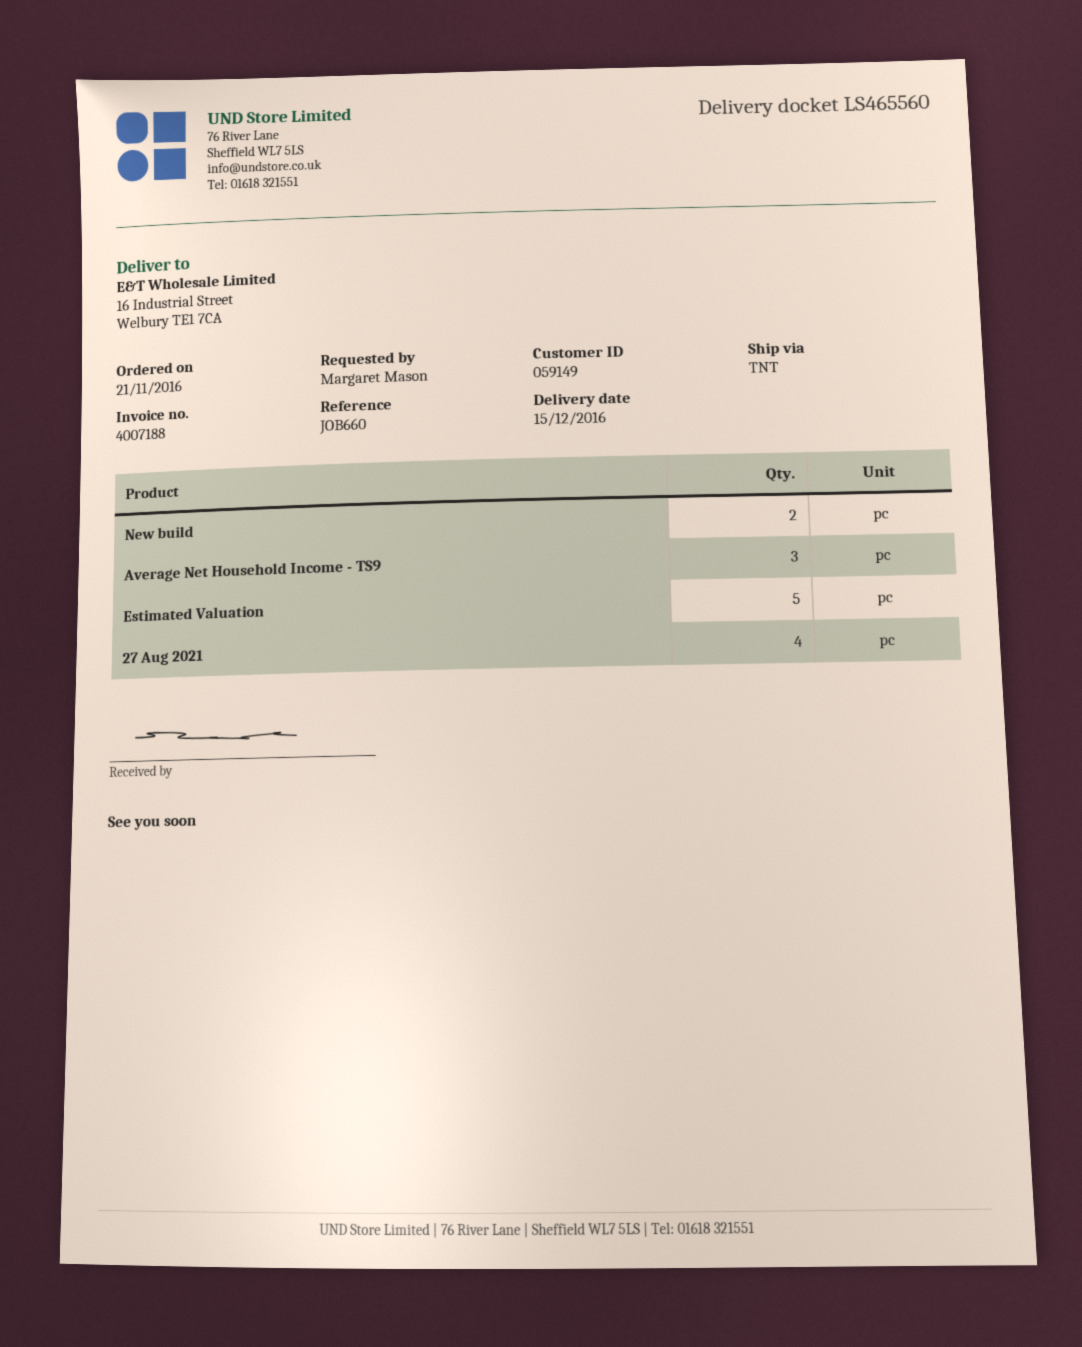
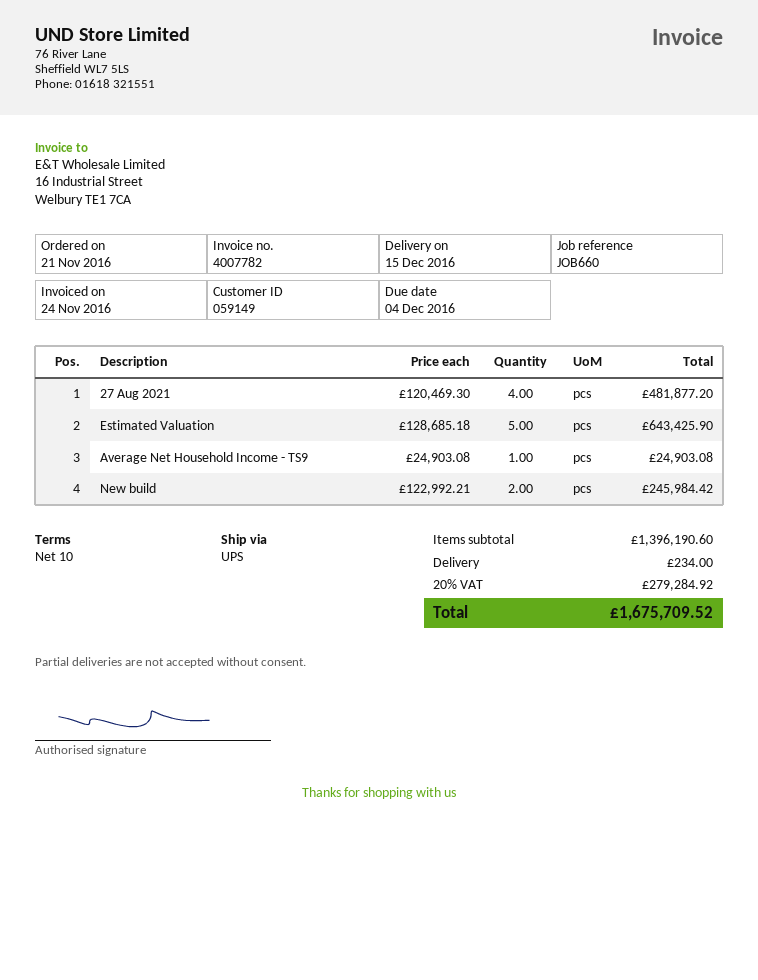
invoice number: 4007188 -> 4007782
shipping method: TNT -> UPS
Average Net Household Income - TS9: 3 -> 1

